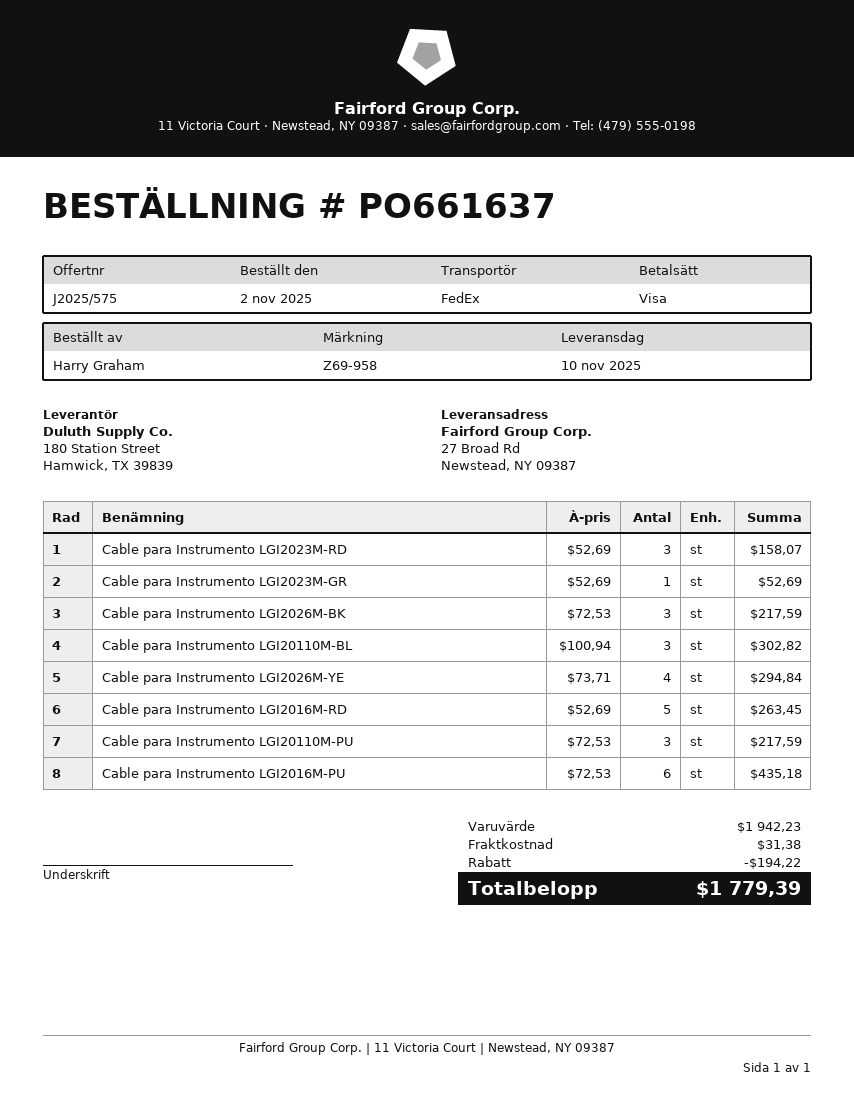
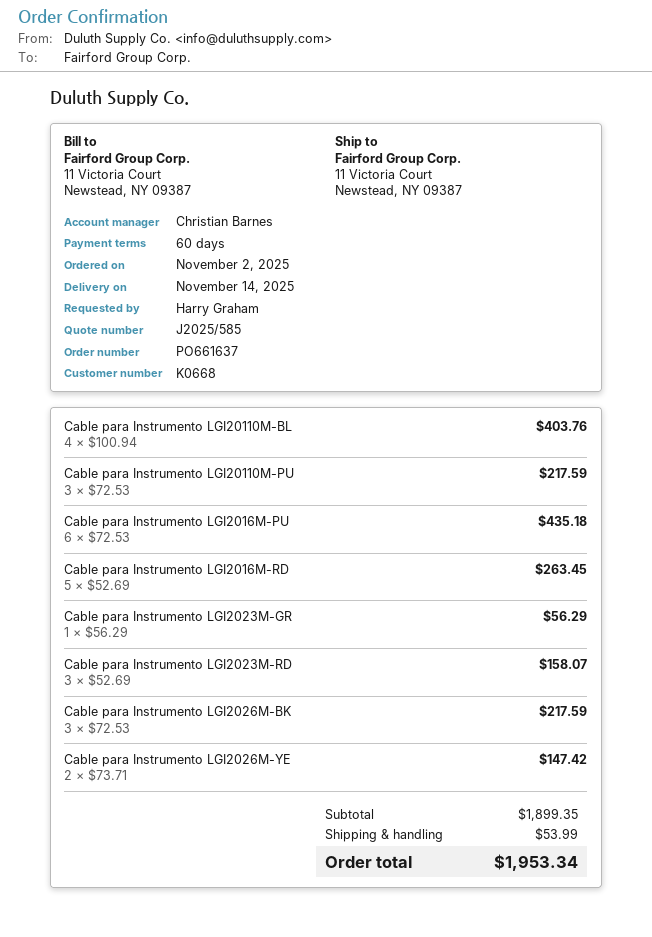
quote number: J2025/575 -> J2025/585
delivery date: 2025-11-10 -> 2025-11-14
ship to: 27 Broad Rd, Newstead, NY 09387 -> 11 Victoria Court, Newstead, NY 09387
Cable para Instrumento LGI2023M-GR: 1 x 52.69 = 52.69 -> 1 x 56.29 = 56.29
Cable para Instrumento LGI20110M-BL: 3 x 100.94 = 302.82 -> 4 x 100.94 = 403.76
Cable para Instrumento LGI2026M-YE: 4 x 73.71 = 294.84 -> 2 x 73.71 = 147.42
subtotal: 1942.23 -> 1899.35
discount: 194.22 -> none
shipping: 31.38 -> 53.99
total: 1779.39 -> 1953.34

